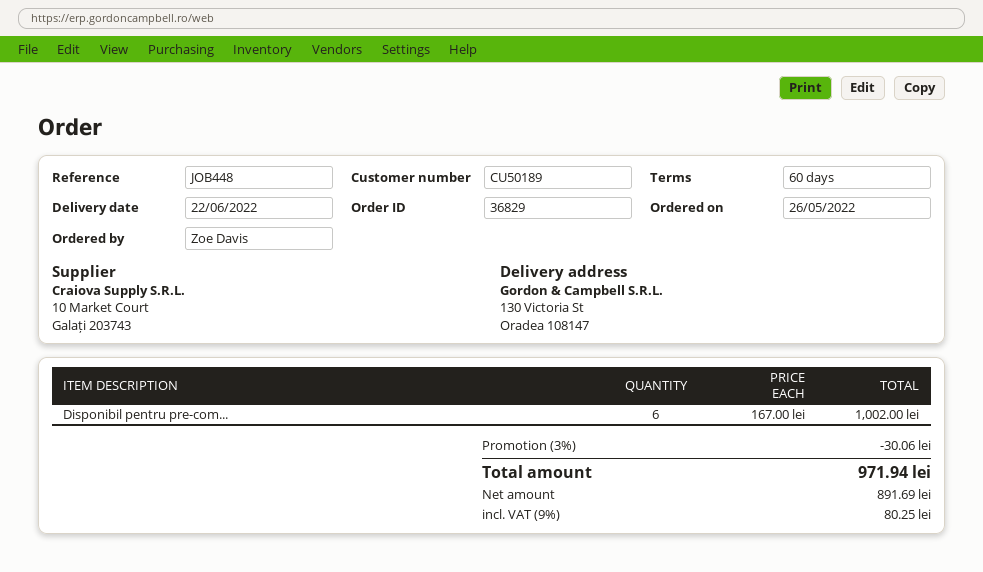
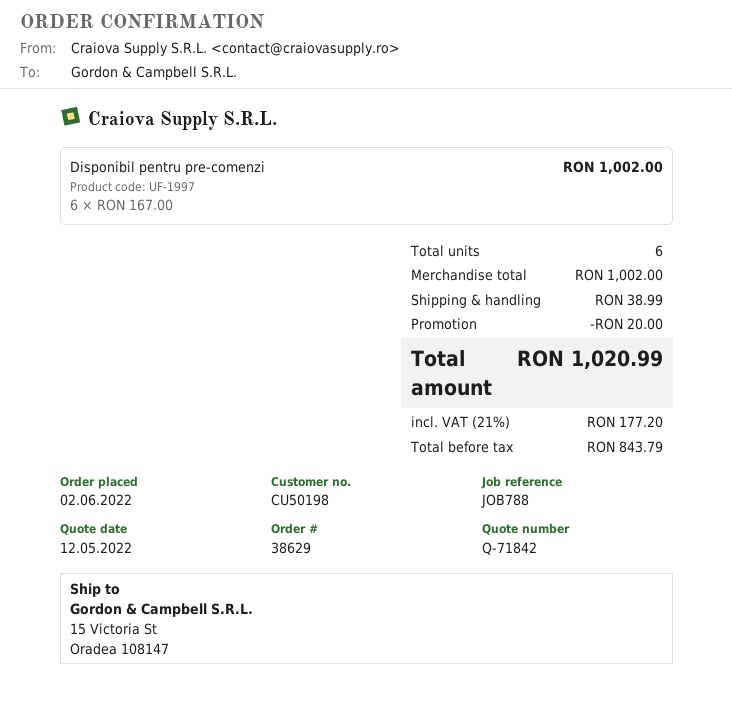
order number: 36829 -> 38629
order date: 2022-05-26 -> 2022-06-02
customer number: CU50189 -> CU50198
reference: JOB448 -> JOB788
ship to: 130 Victoria St, Oradea 108147 -> 15 Victoria St, Oradea 108147
discount: 30.06 -> 20.00
shipping: none -> 38.99
net: 891.69 -> 843.79
tax: 9% = 80.25 -> 21% = 177.20
total: 971.94 -> 1020.99

